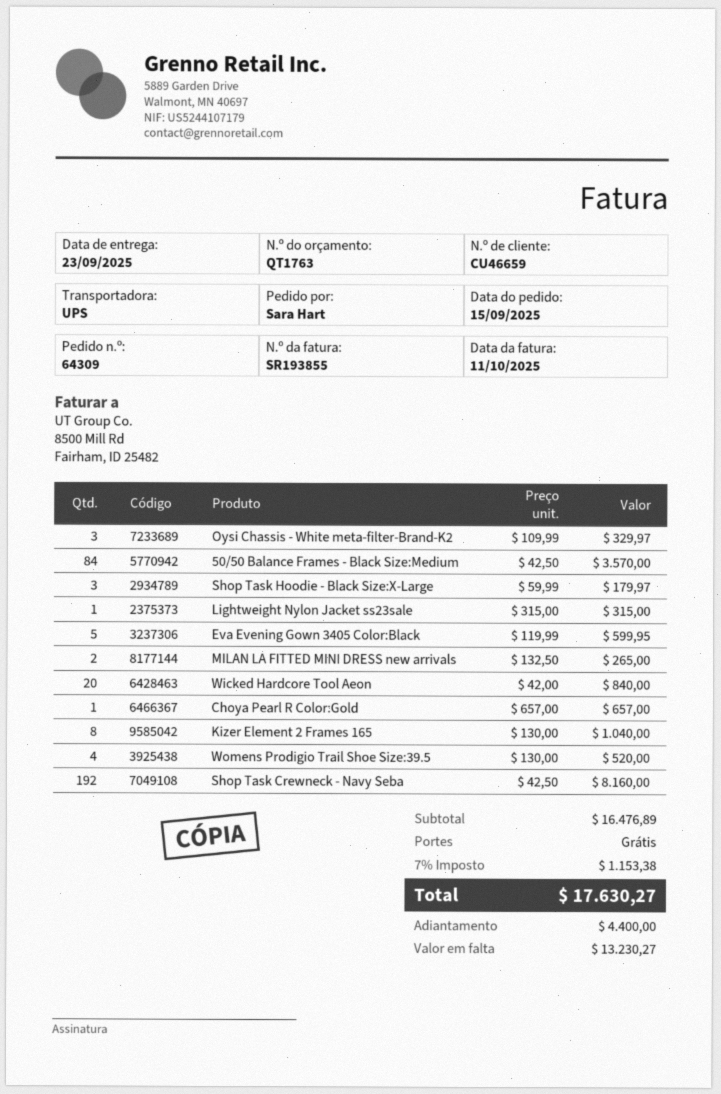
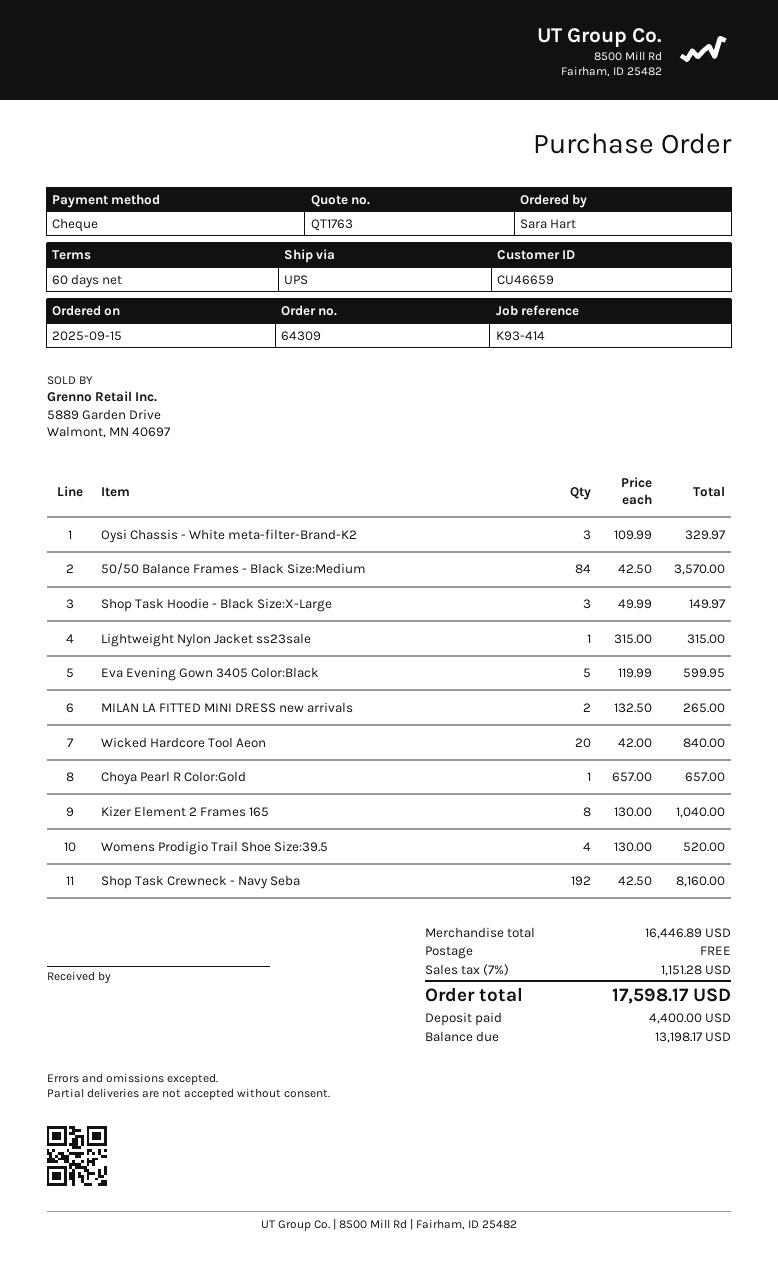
Shop Task Hoodie - Black Size:X-Large: 3 x 59.99 = 179.97 -> 3 x 49.99 = 149.97
subtotal: 16476.89 -> 16446.89
tax: 7% = 1153.38 -> 7% = 1151.28
total: 17630.27 -> 17598.17
balance: 13230.27 -> 13198.17

